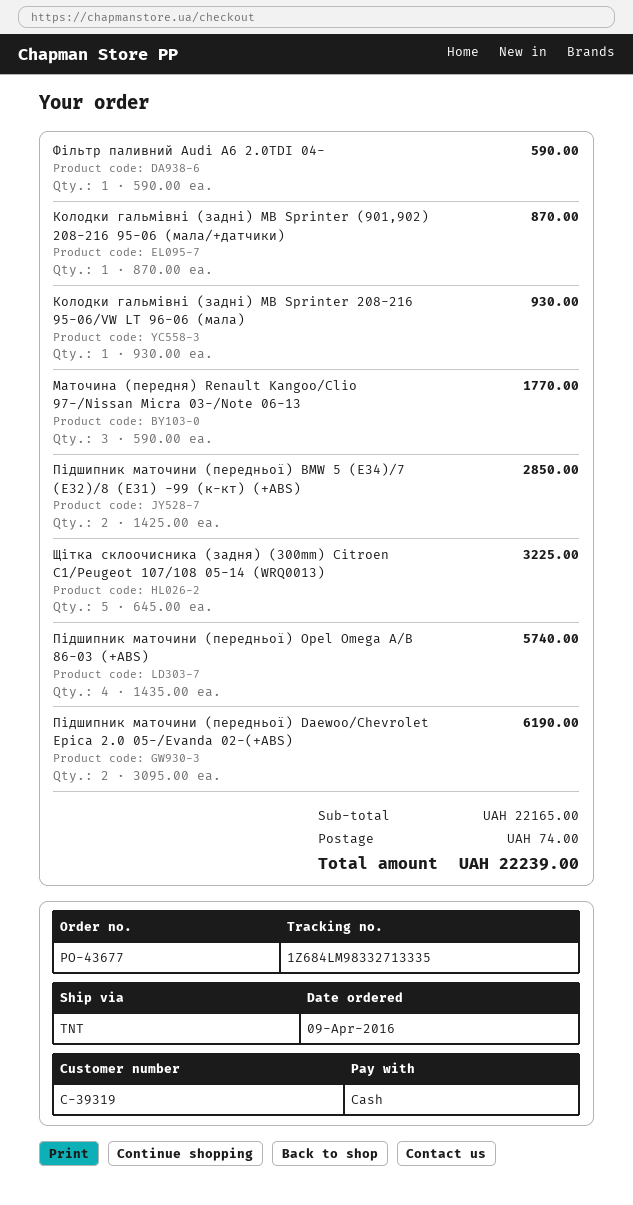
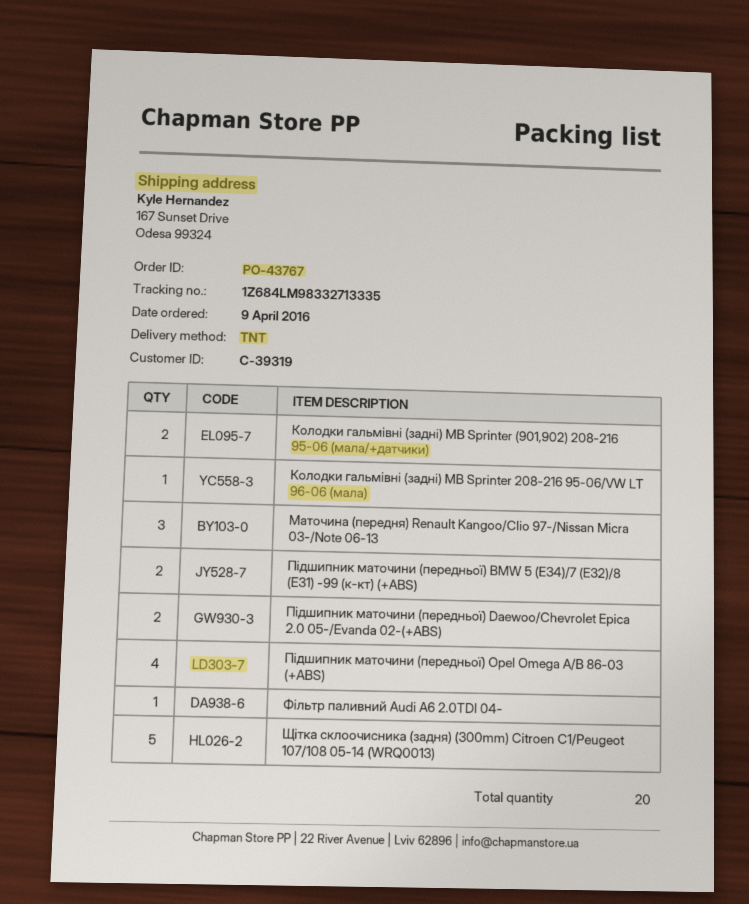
order number: PO-43677 -> PO-43767
Колодки гальмівні (задні) MB Sprinter (901,902) 208-216 95-06 (мала/+датчики): 1 -> 2

